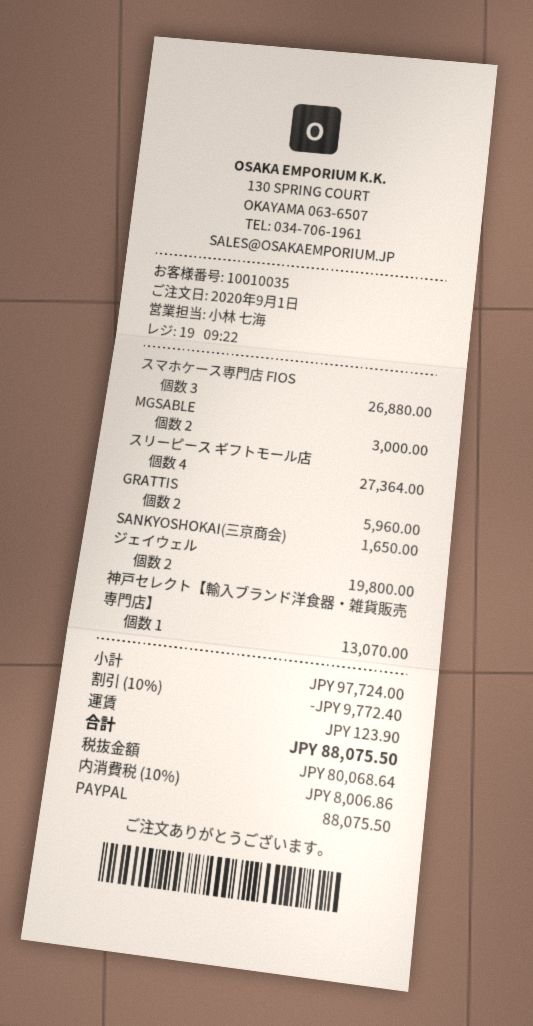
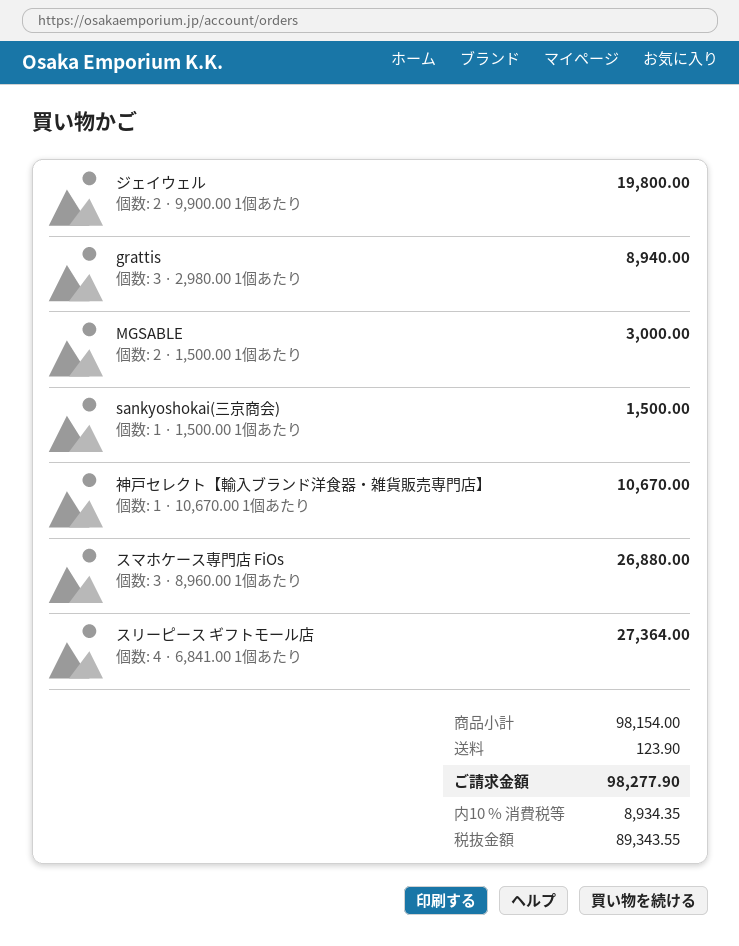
GRATTIS: 2 for 5960.00 -> 3 for 8940.00
SANKYOSHOKAI(三京商会): 1 for 1650.00 -> 1 for 1500.00
神戸セレクト【輸入ブランド洋食器・雑貨販売専門店】: 1 for 13070.00 -> 1 for 10670.00
subtotal: 97724.00 -> 98154.00
discount: 10% = 9772.40 -> none
net: 80068.64 -> 89343.55
tax: 10% = 8006.86 -> 10% = 8934.35
total: 88075.50 -> 98277.90

